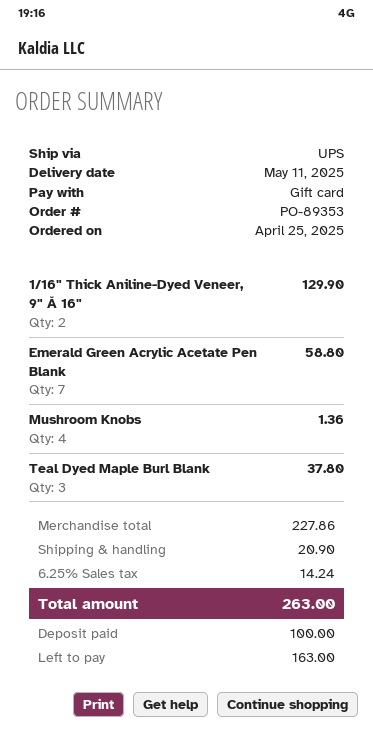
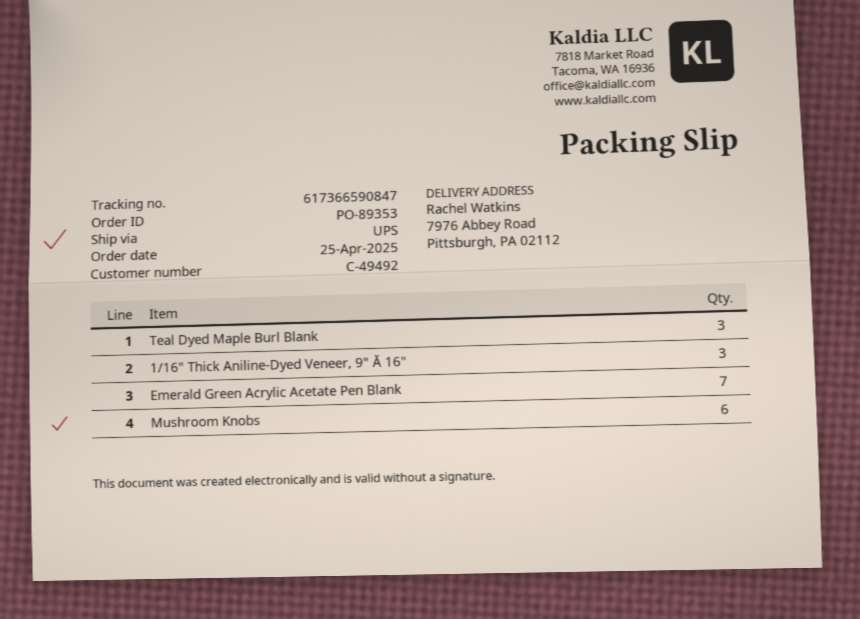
1/16" Thick Aniline-Dyed Veneer, 9" Ă 16": 2 -> 3
Mushroom Knobs: 4 -> 6

